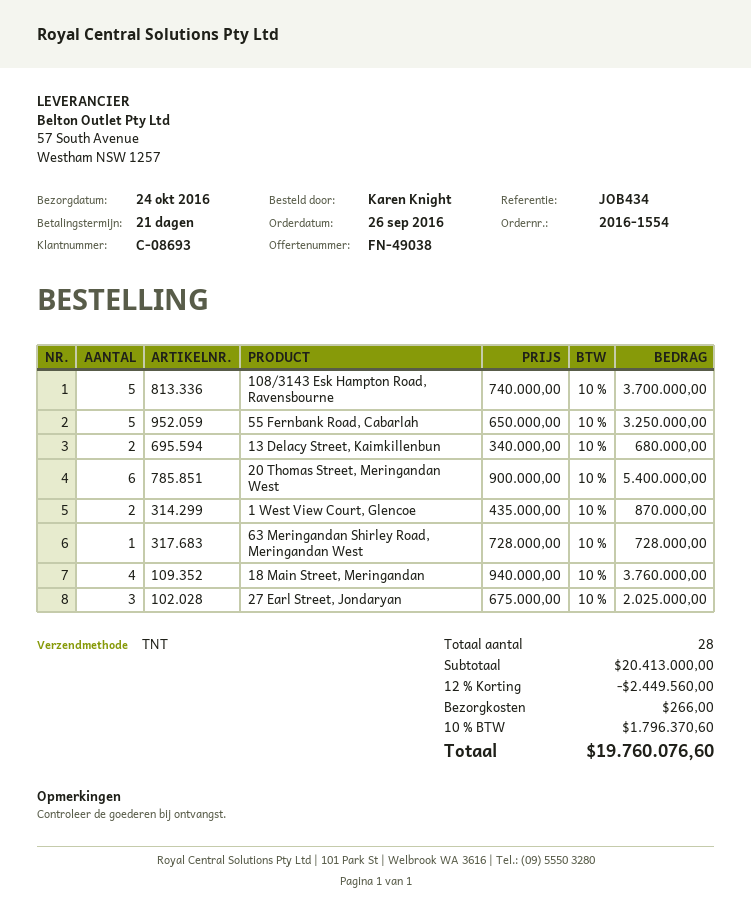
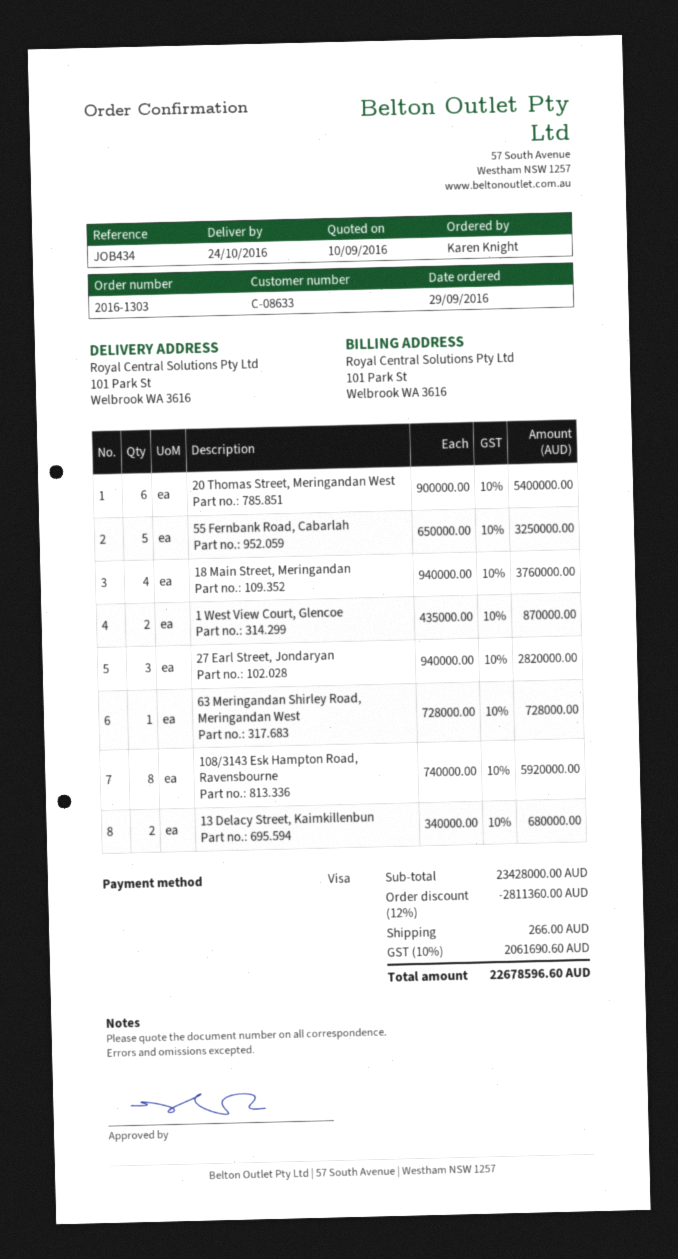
order number: 2016-1554 -> 2016-1303
order date: 2016-09-26 -> 2016-09-29
customer number: C-08693 -> C-08633
108/3143 Esk Hampton Road, Ravensbourne: 5 x 740000.00 = 3700000.00 -> 8 x 740000.00 = 5920000.00
27 Earl Street, Jondaryan: 3 x 675000.00 = 2025000.00 -> 3 x 940000.00 = 2820000.00
subtotal: 20413000.00 -> 23428000.00
discount: 12% = 2449560.00 -> 12% = 2811360.00
tax: 10% = 1796370.60 -> 10% = 2061690.60
total: 19760076.60 -> 22678596.60

